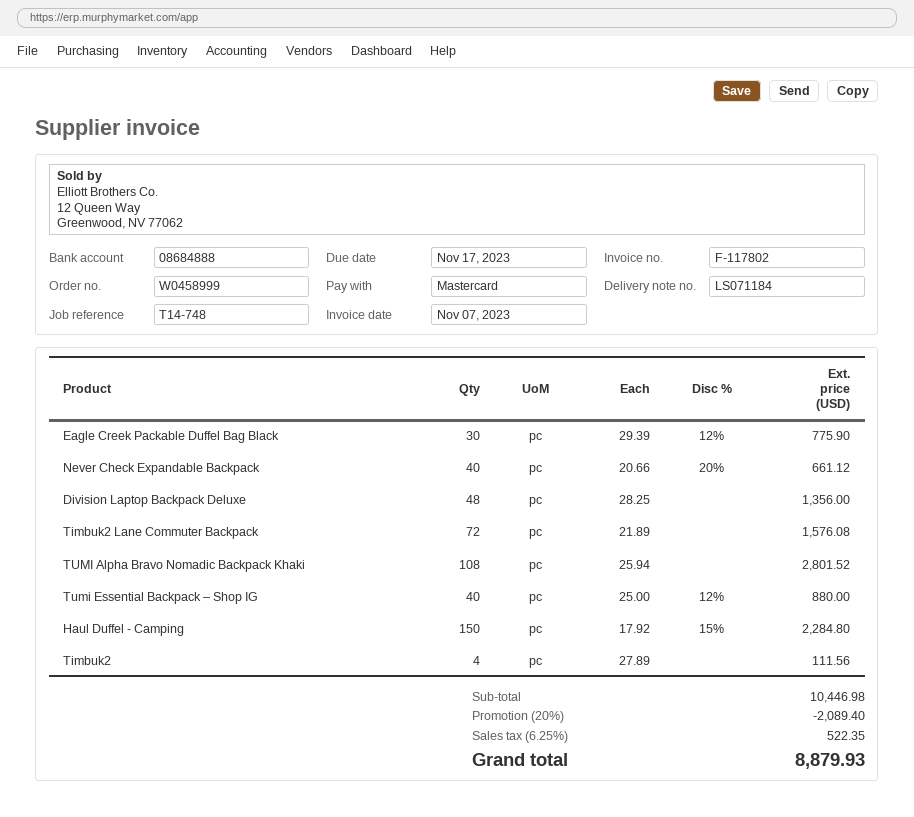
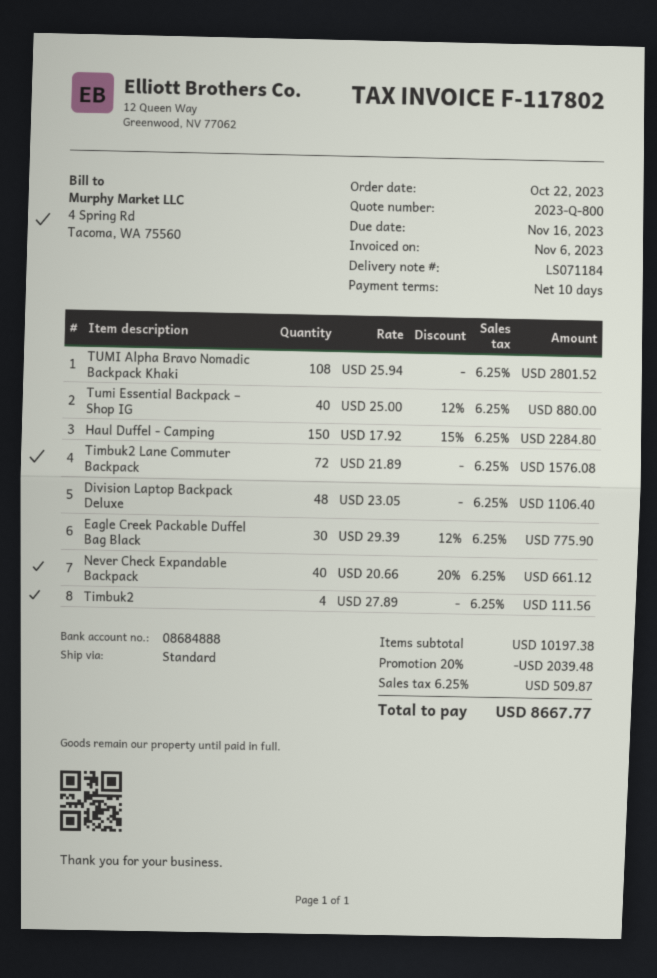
invoice date: 2023-11-07 -> 2023-11-06
due date: 2023-11-17 -> 2023-11-16
Division Laptop Backpack Deluxe: 48 x 28.25 = 1356.00 -> 48 x 23.05 = 1106.40
subtotal: 10446.98 -> 10197.38
discount: 20% = 2089.40 -> 20% = 2039.48
tax: 6.25% = 522.35 -> 6.25% = 509.87
total: 8879.93 -> 8667.77

